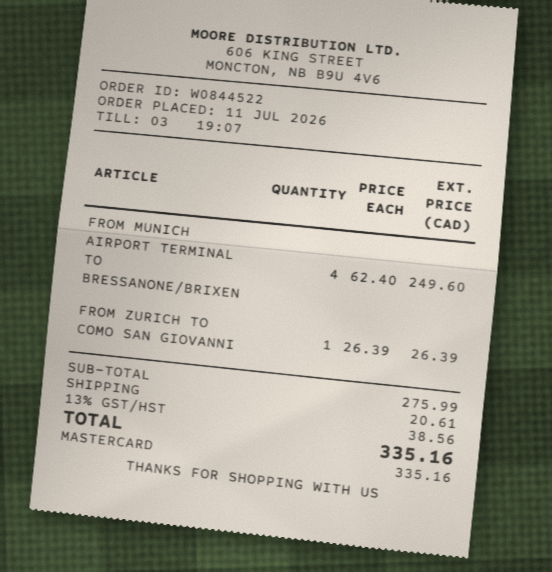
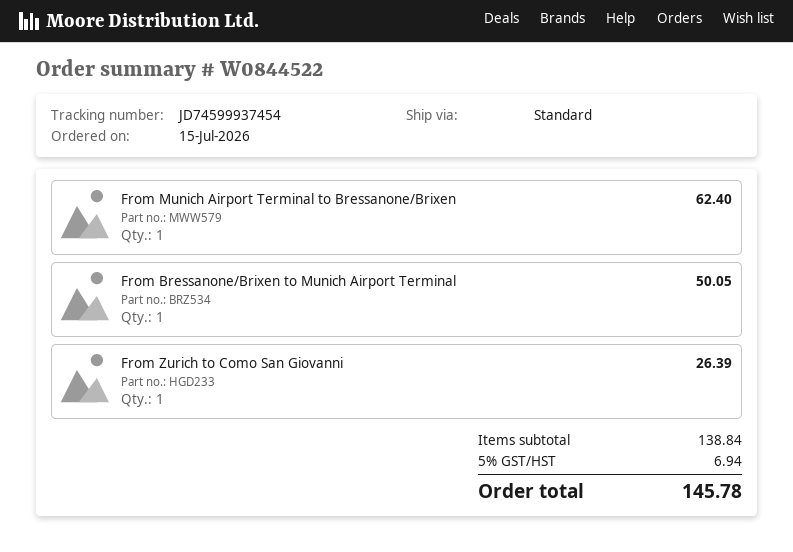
order date: 2026-07-11 -> 2026-07-15
FROM MUNICH AIRPORT TERMINAL TO BRESSANONE/BRIXEN: 4 for 249.60 -> 1 for 62.40
From Bressanone/Brixen to Munich Airport Terminal: none -> 1 for 50.05
subtotal: 275.99 -> 138.84
shipping: 20.61 -> none
tax: 13% = 38.56 -> 5% = 6.94
total: 335.16 -> 145.78

